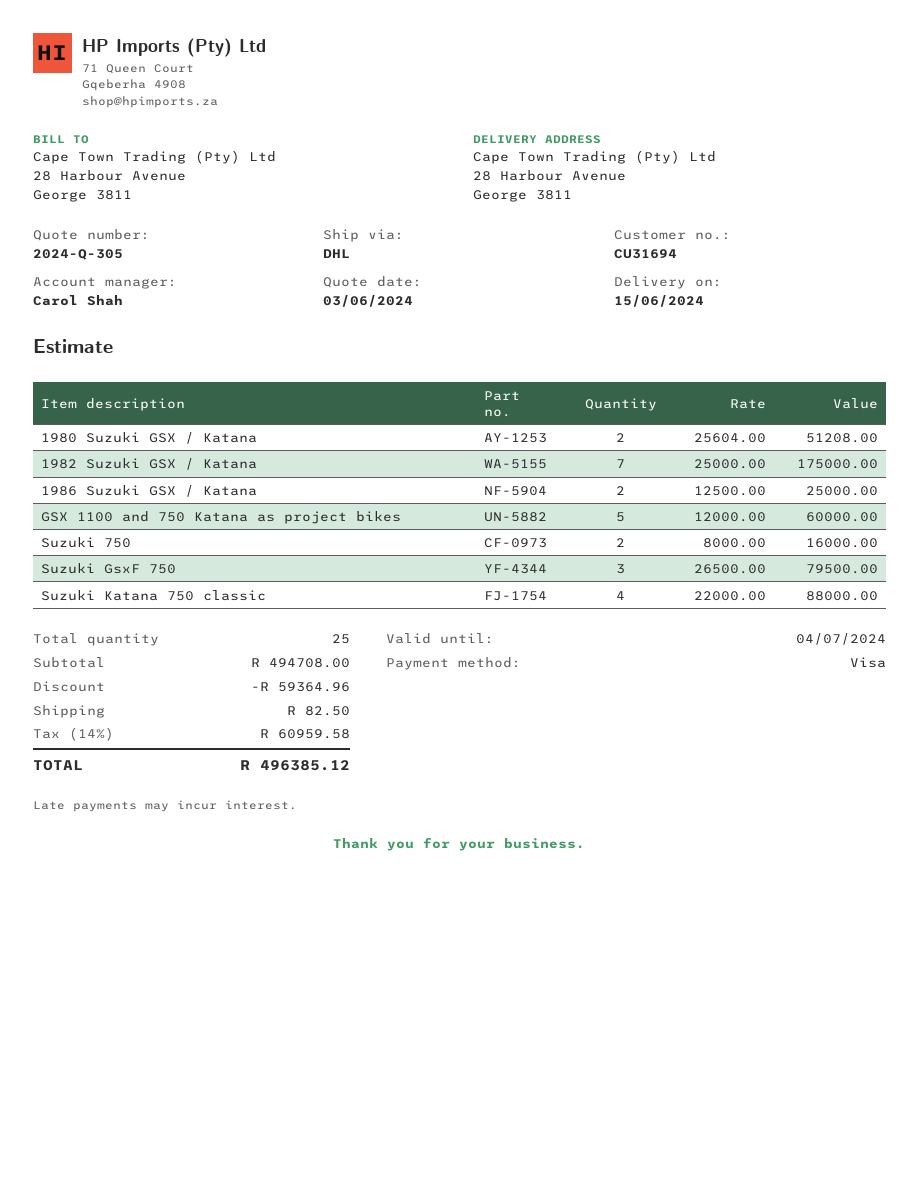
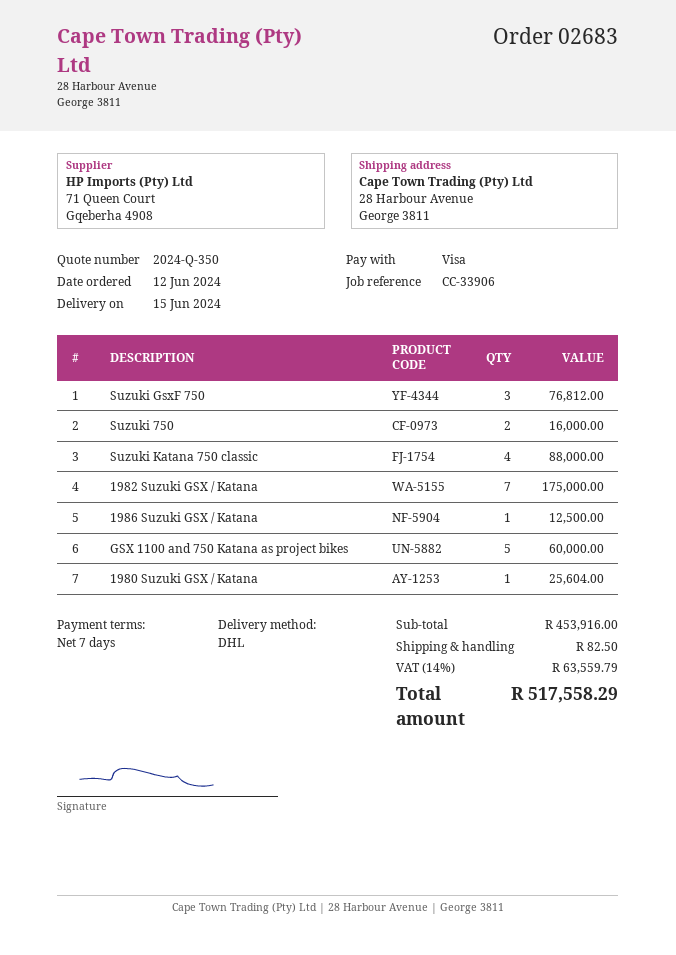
quote number: 2024-Q-305 -> 2024-Q-350
1980 Suzuki GSX / Katana: 2 for 51208.00 -> 1 for 25604.00
1986 Suzuki GSX / Katana: 2 for 25000.00 -> 1 for 12500.00
Suzuki GsxF 750: 3 for 79500.00 -> 3 for 76812.00
subtotal: 494708.00 -> 453916.00
discount: 59364.96 -> none
tax: 14% = 60959.58 -> 14% = 63559.79
total: 496385.12 -> 517558.29

